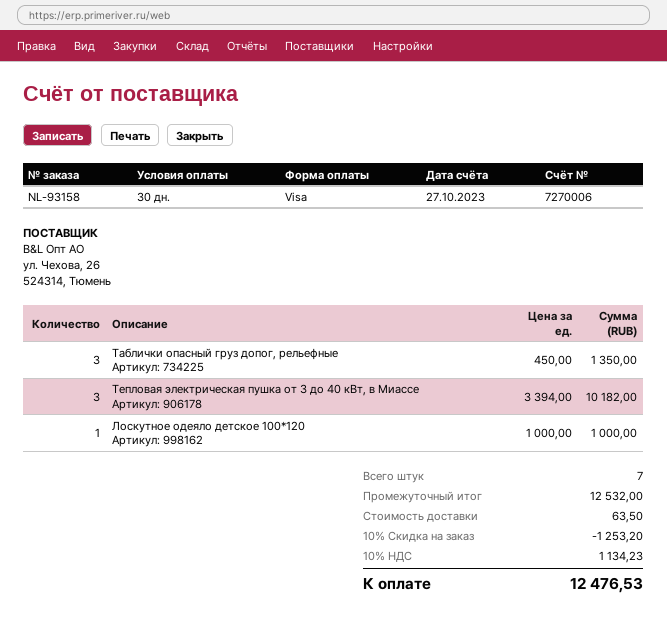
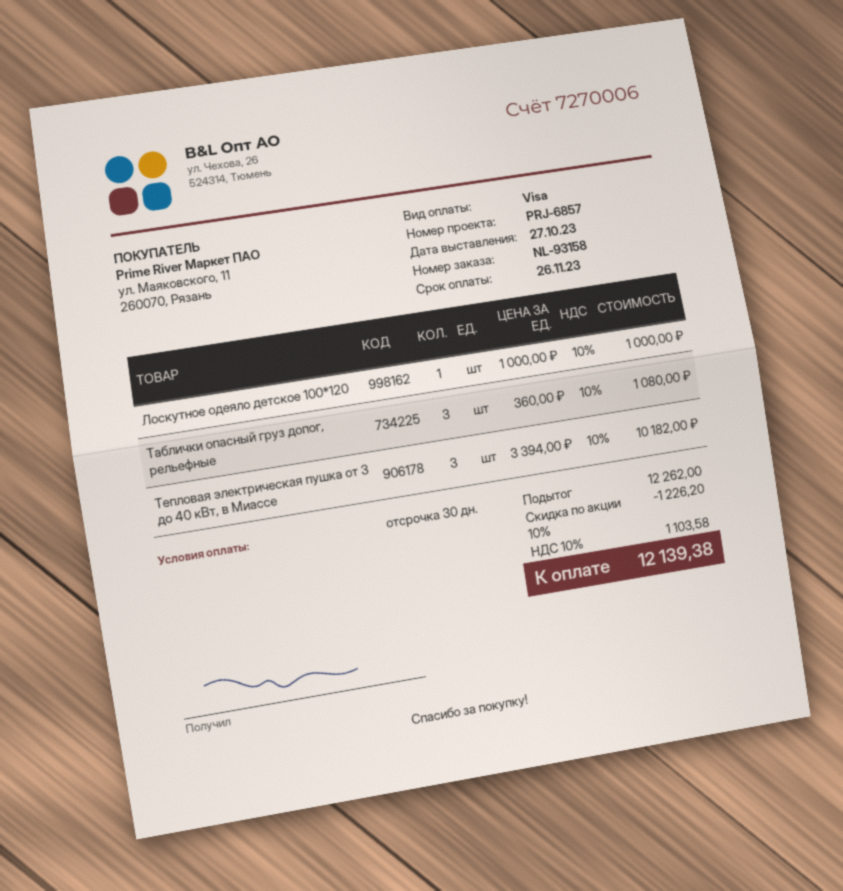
Таблички опасный груз допог, рельефные: 3 x 450.00 = 1350.00 -> 3 x 360.00 = 1080.00
subtotal: 12532.00 -> 12262.00
discount: 10% = 1253.20 -> 10% = 1226.20
shipping: 63.50 -> none
tax: 10% = 1134.23 -> 10% = 1103.58
total: 12476.53 -> 12139.38

